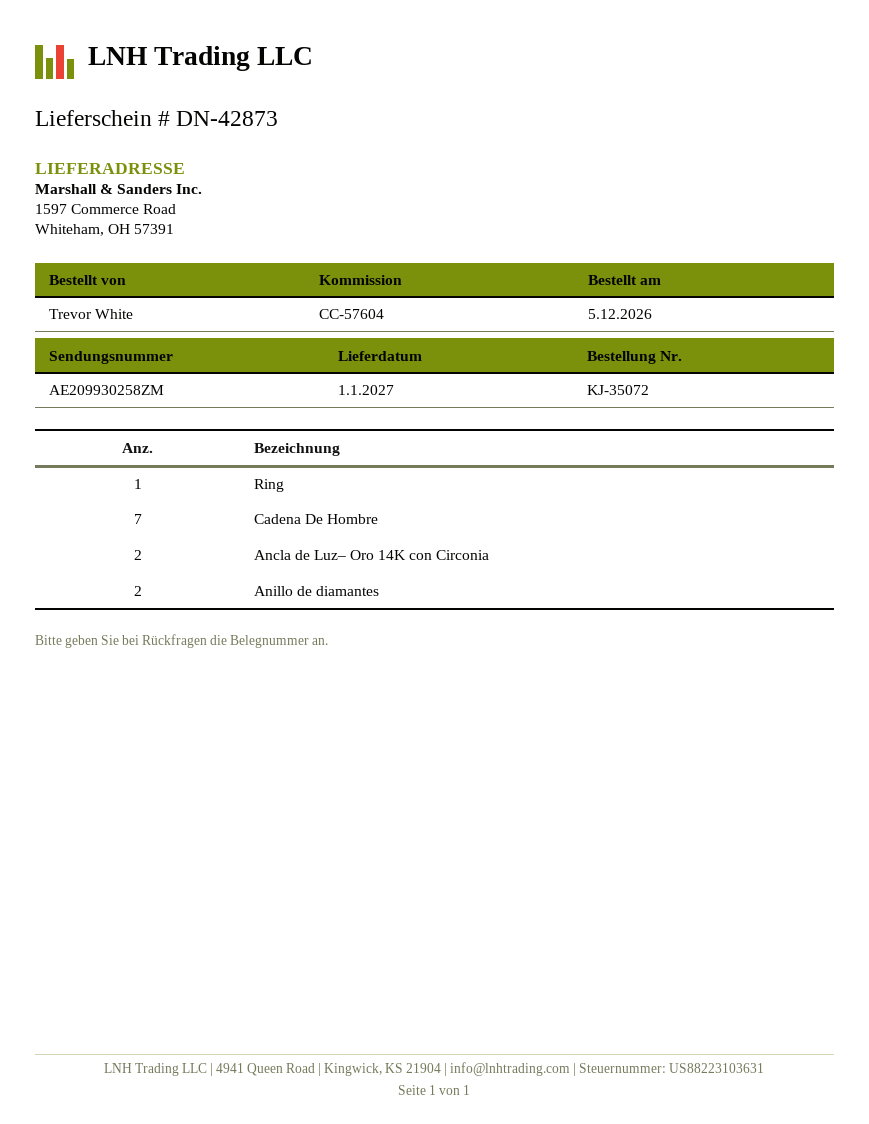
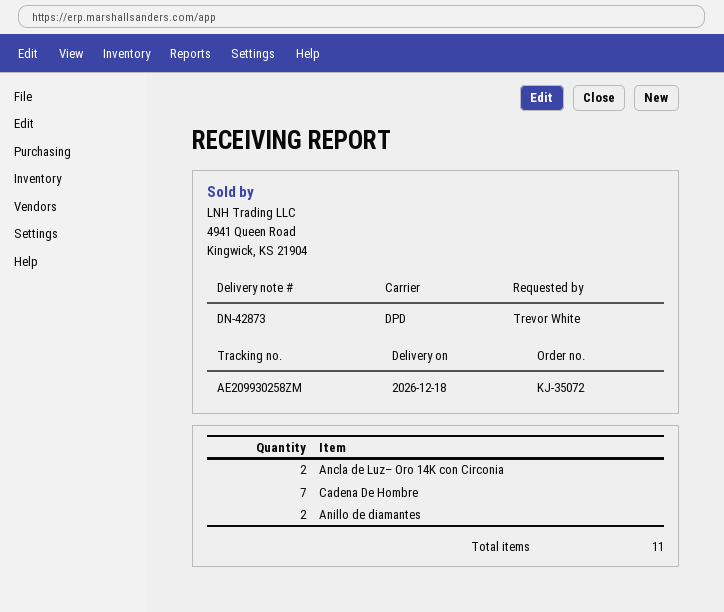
delivery date: 2027-01-01 -> 2026-12-18
Ring: 1 -> none

